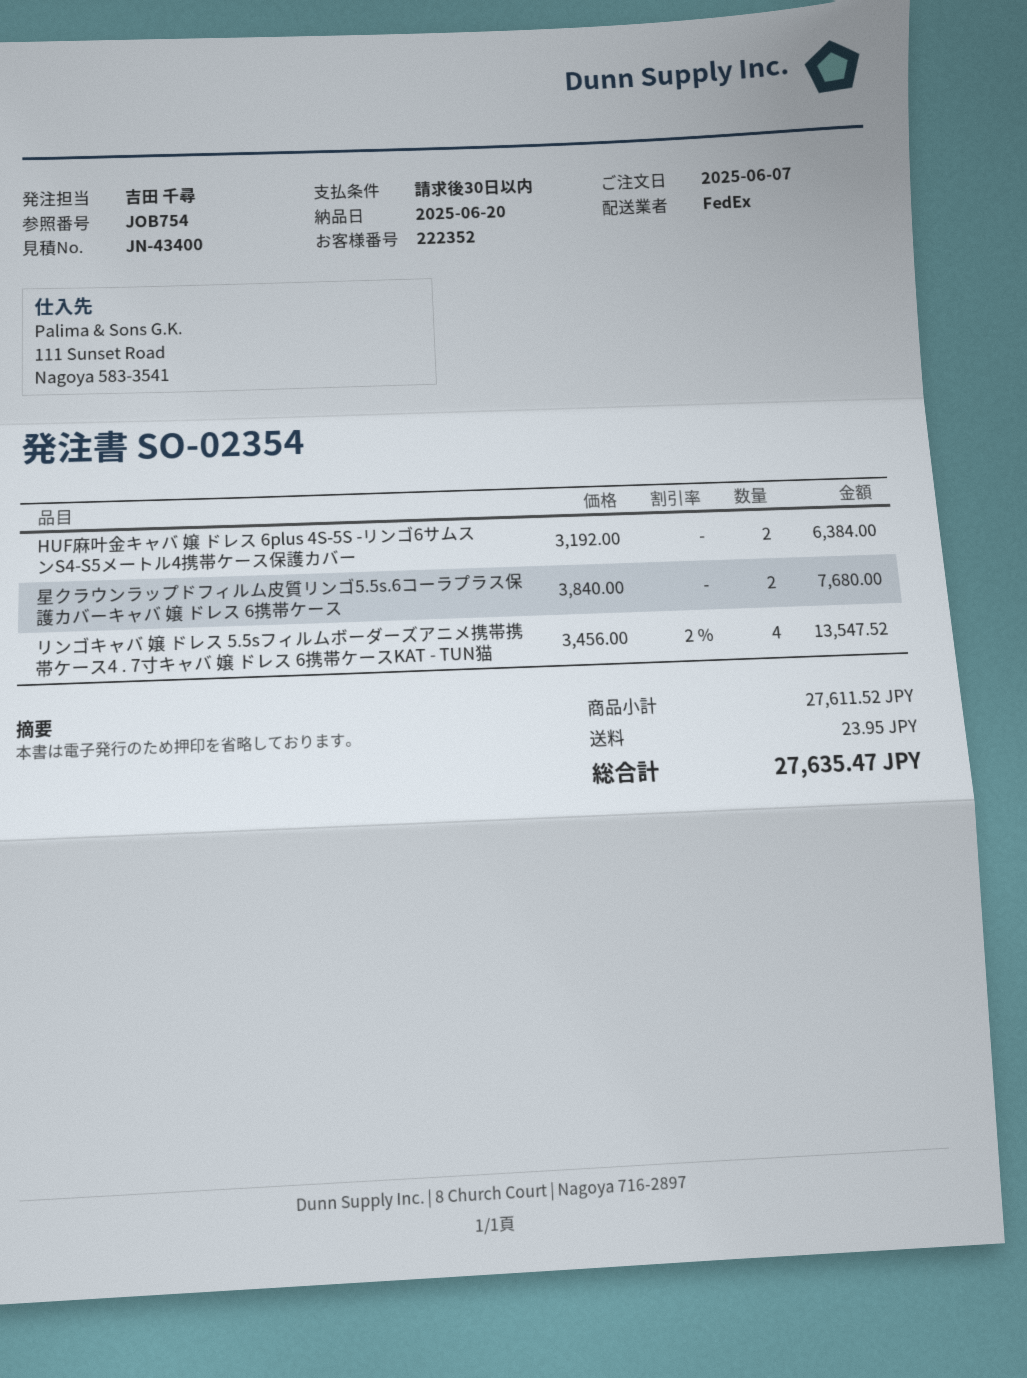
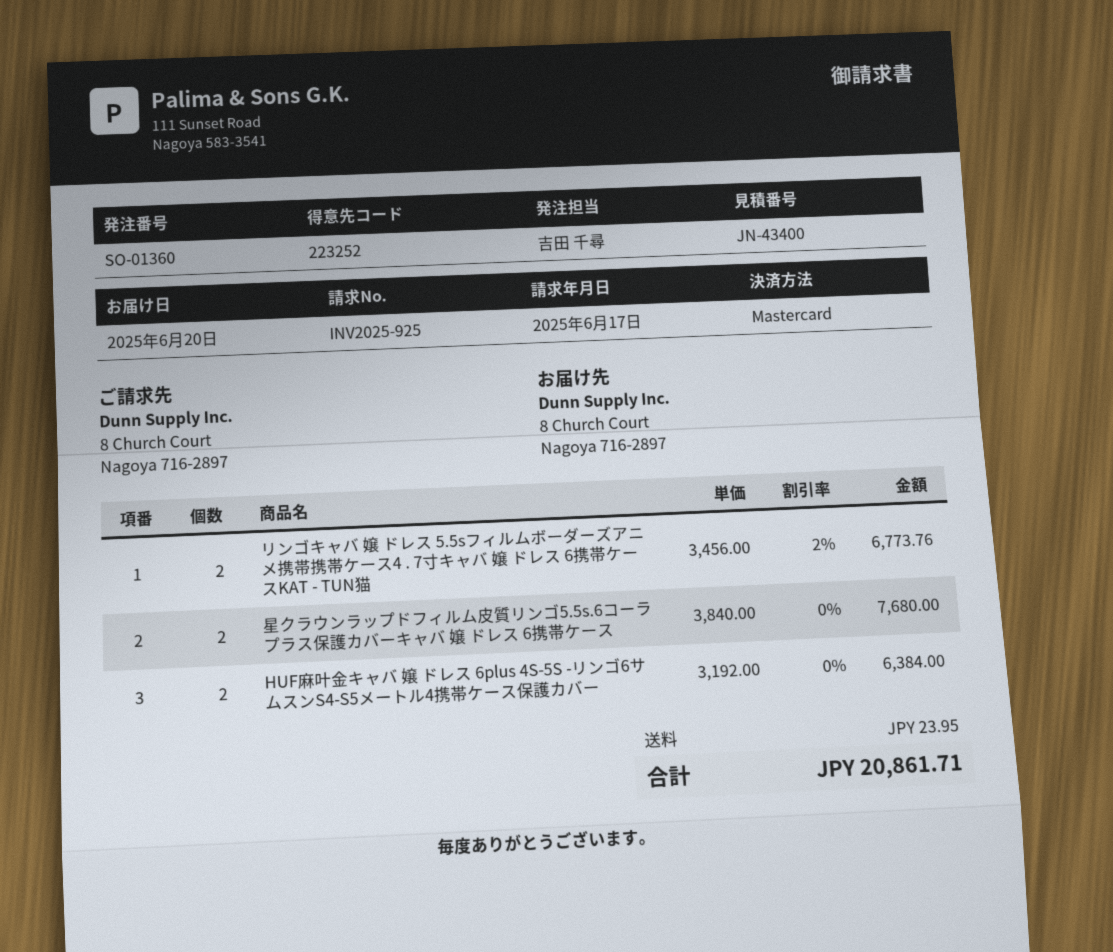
order number: SO-02354 -> SO-01360
customer number: 222352 -> 223252
リンゴキャバ 嬢 ドレス 5.5sフィルムボーダーズアニメ携帯携帯ケース4 . 7寸キャバ 嬢 ドレス 6携帯ケースKAT - TUN猫: 4 x 3456.00 - 2% = 13547.52 -> 2 x 3456.00 - 2% = 6773.76
total: 27635.47 -> 20861.71

